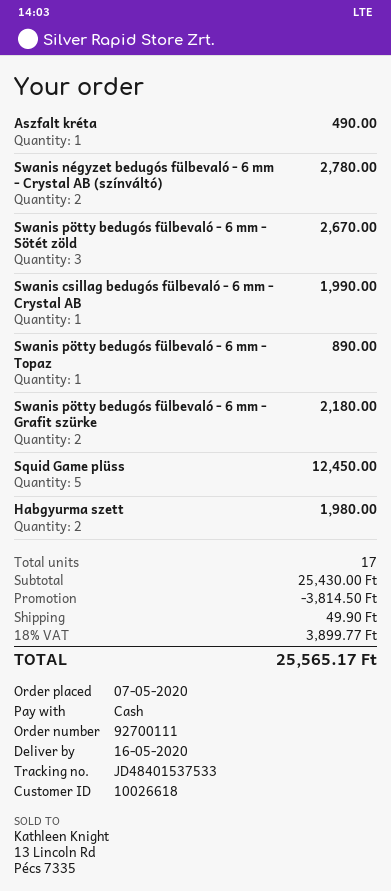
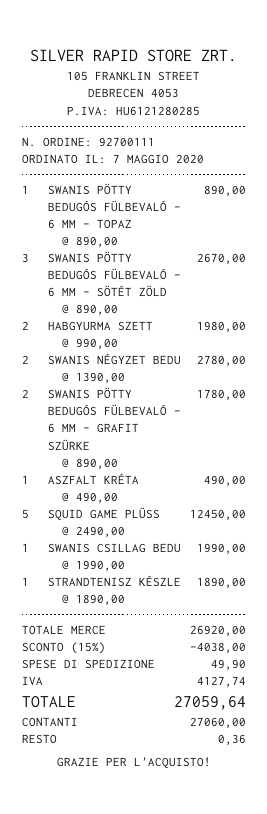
Swanis pötty bedugós fülbevaló - 6 mm - Grafit szürke: 2 for 2180.00 -> 2 for 1780.00
STRANDTENISZ KÉSZLE: none -> 1 for 1890.00
subtotal: 25430.00 -> 26920.00
discount: 3814.50 -> 4038.00
tax: 3899.77 -> 4127.74
total: 25565.17 -> 27059.64

